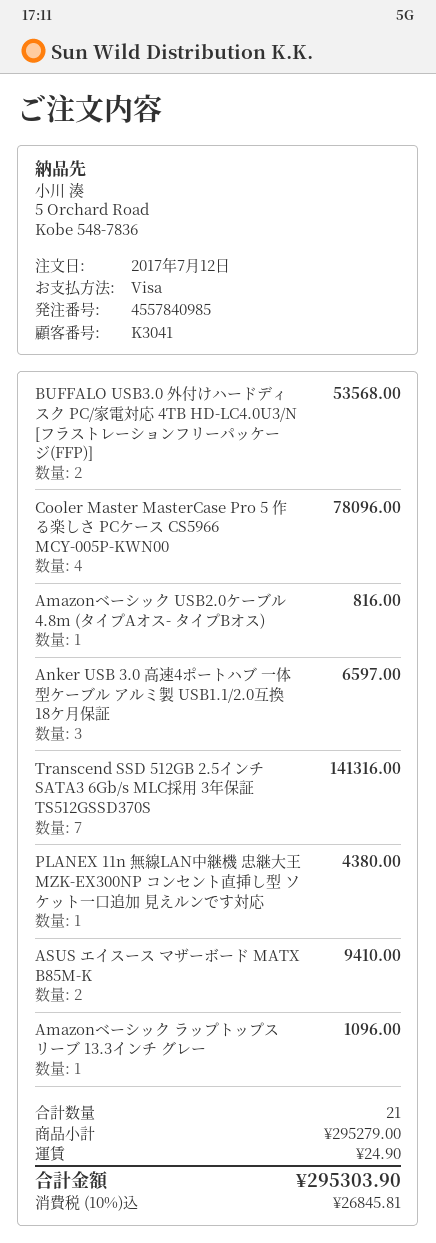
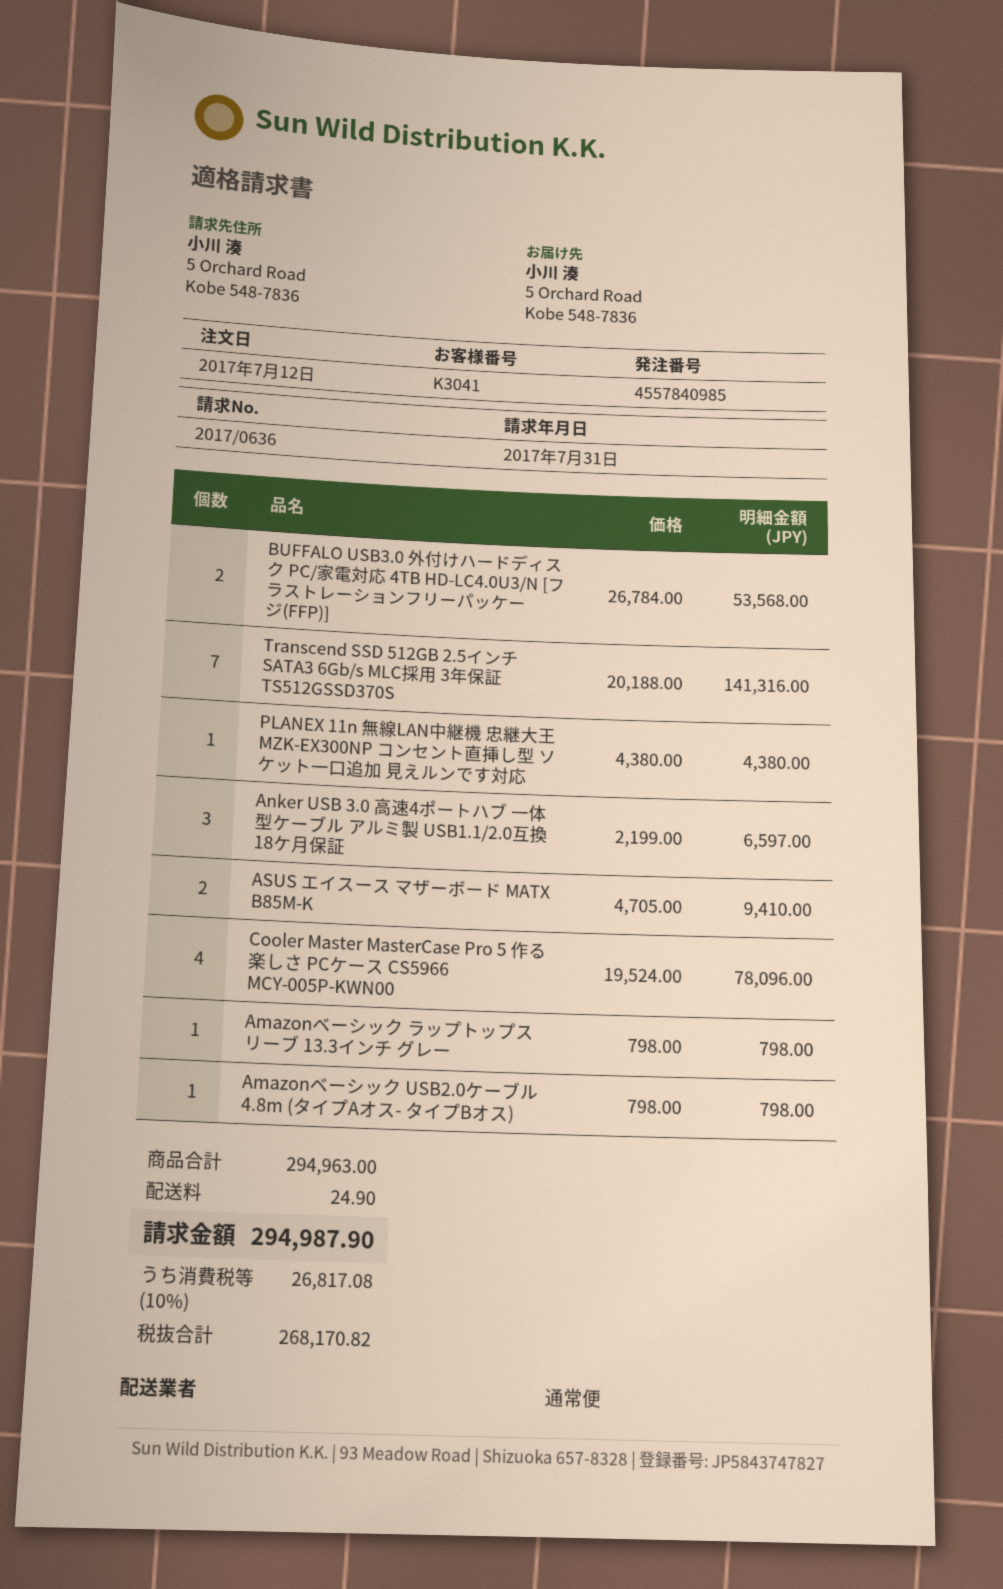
Amazonベーシック USB2.0ケーブル 4.8m (タイプAオス- タイプBオス): 1 for 816.00 -> 1 for 798.00
Amazonベーシック ラップトップスリーブ 13.3インチ グレー: 1 for 1096.00 -> 1 for 798.00
subtotal: 295279.00 -> 294963.00
tax: 10% = 26845.81 -> 10% = 26817.08
total: 295303.90 -> 294987.90

